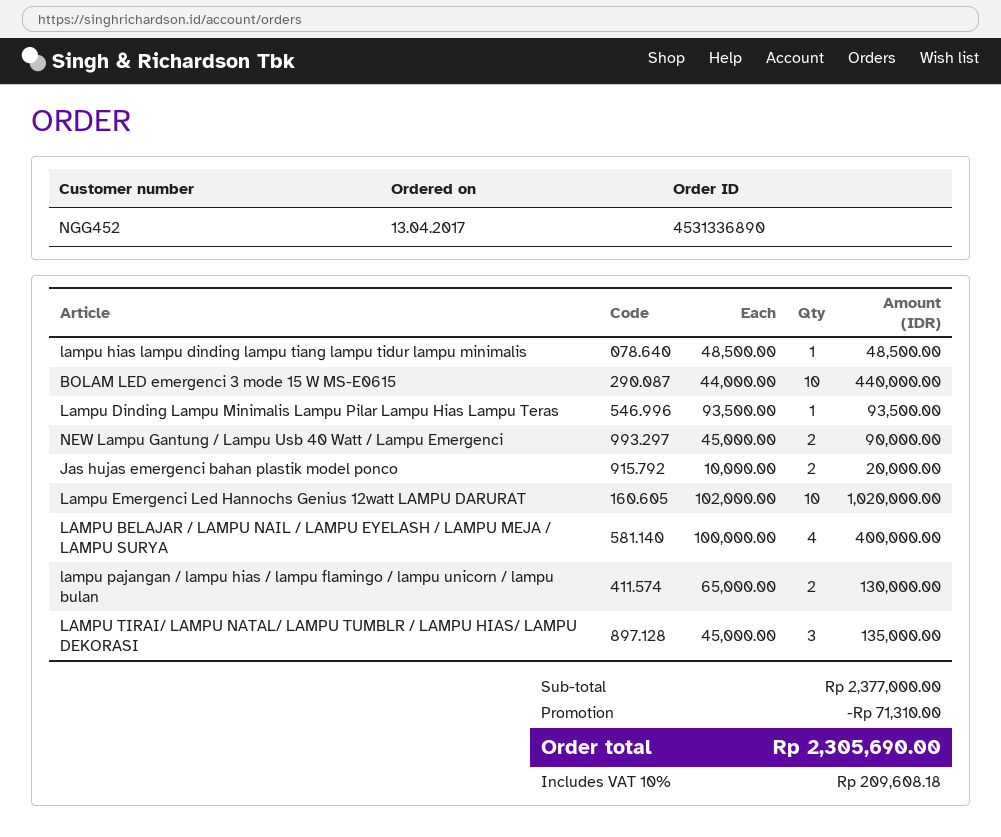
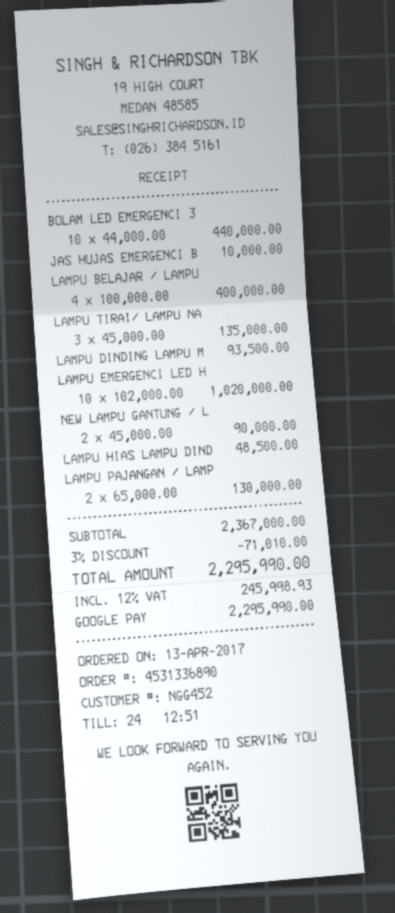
Jas hujas emergenci bahan plastik model ponco: 2 x 10000.00 = 20000.00 -> 1 x 10000.00 = 10000.00
subtotal: 2377000.00 -> 2367000.00
discount: 71310.00 -> 71010.00
tax: 10% = 209608.18 -> 12% = 245998.93
total: 2305690.00 -> 2295990.00

